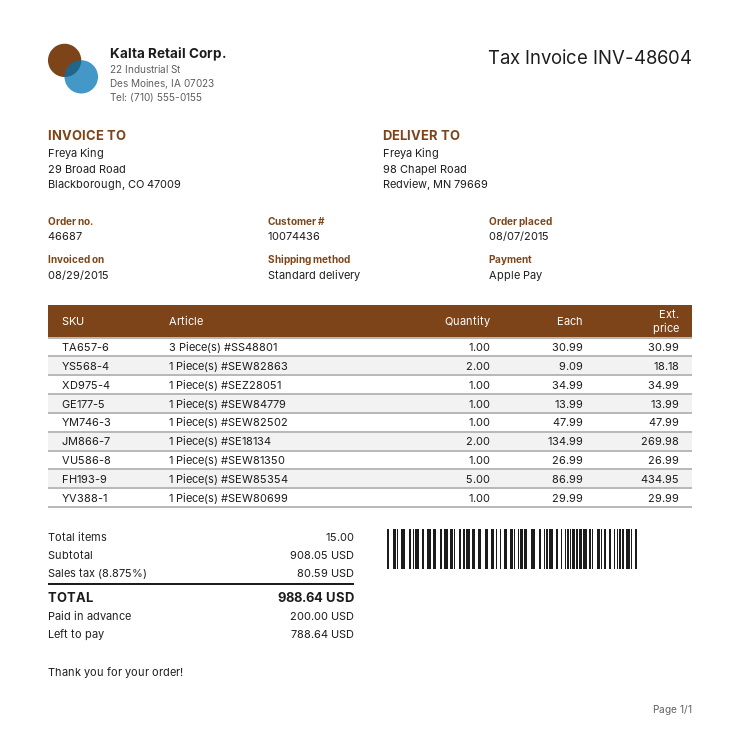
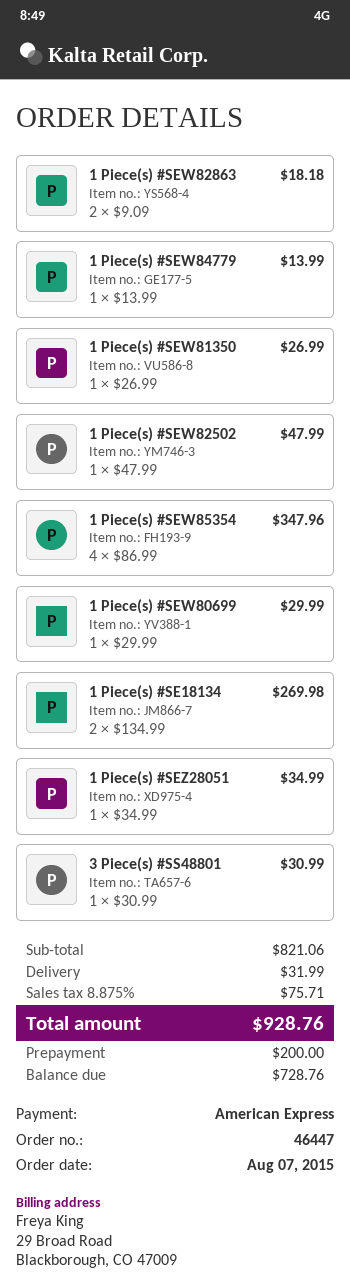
order number: 46687 -> 46447
payment method: Apple Pay -> American Express
1 Piece(s) #SEW85354: 5 x 86.99 = 434.95 -> 4 x 86.99 = 347.96
subtotal: 908.05 -> 821.06
shipping: none -> 31.99
tax: 8.875% = 80.59 -> 8.875% = 75.71
total: 988.64 -> 928.76
balance: 788.64 -> 728.76

